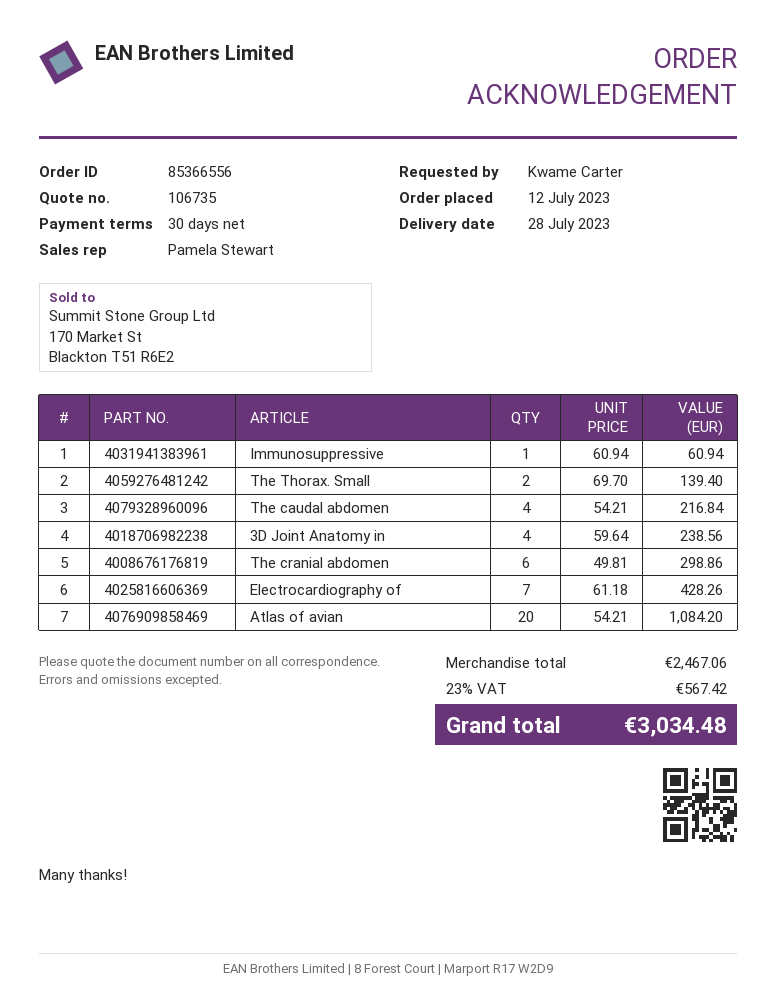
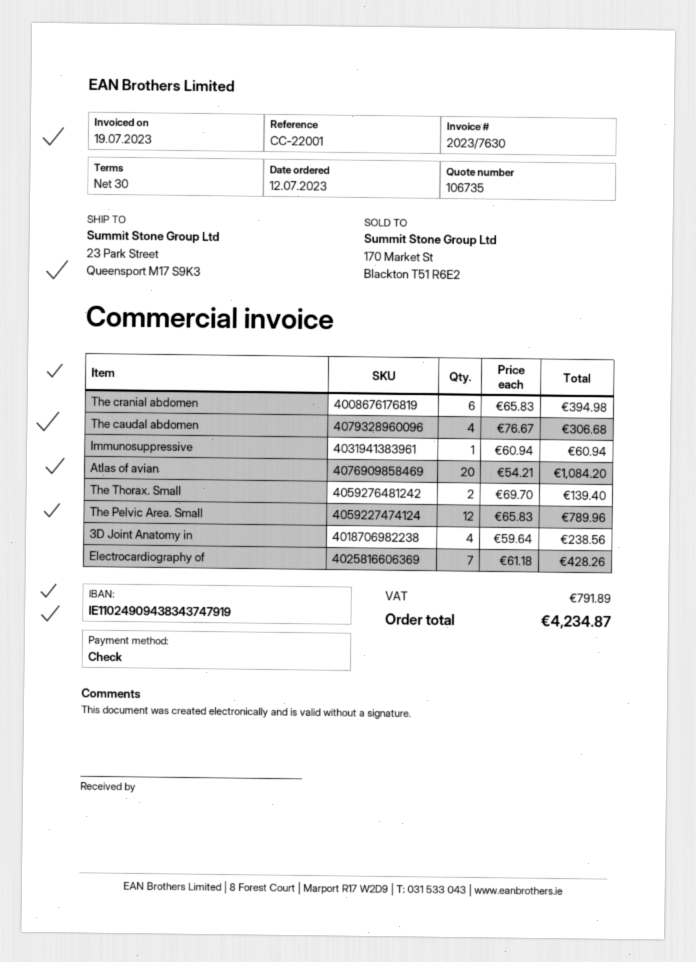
The caudal abdomen: 4 x 54.21 = 216.84 -> 4 x 76.67 = 306.68
The cranial abdomen: 6 x 49.81 = 298.86 -> 6 x 65.83 = 394.98
The Pelvic Area. Small: none -> 12 x 65.83 = 789.96
tax: 567.42 -> 791.89
total: 3034.48 -> 4234.87

